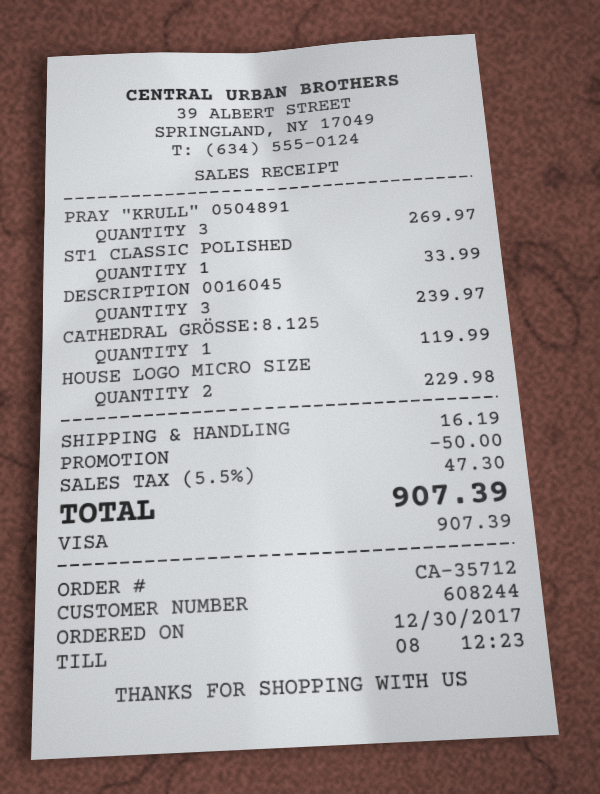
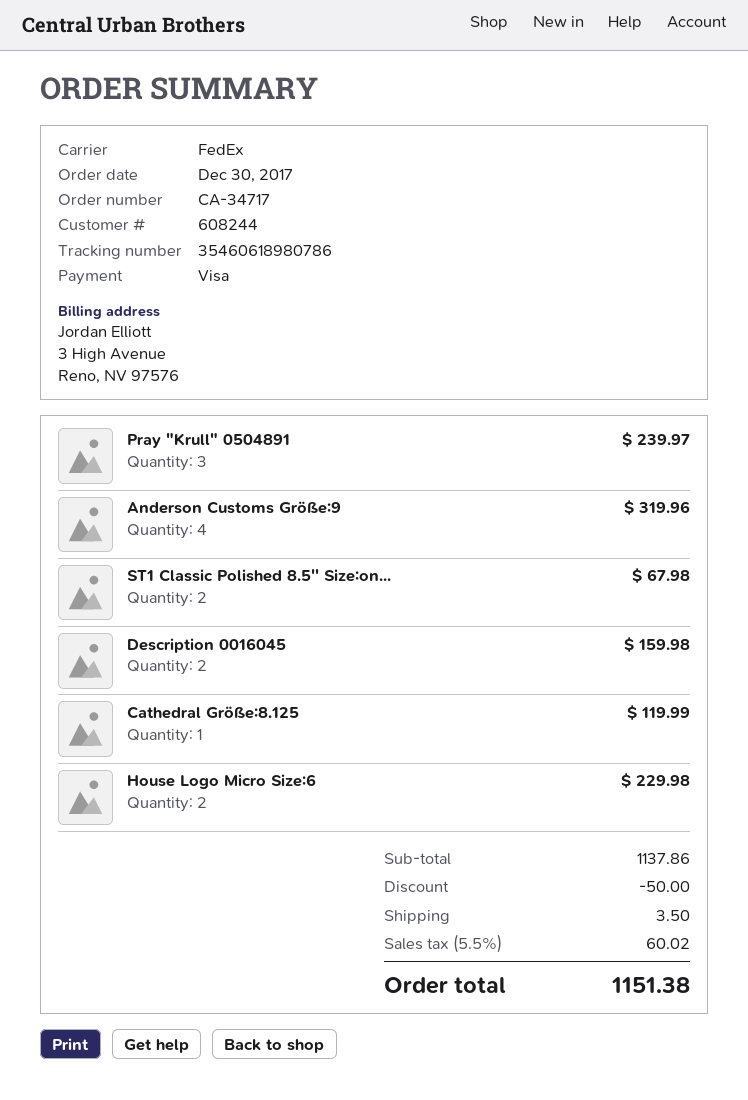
order number: CA-35712 -> CA-34717
PRAY "KRULL" 0504891: 3 for 269.97 -> 3 for 239.97
ST1 CLASSIC POLISHED: 1 for 33.99 -> 2 for 67.98
DESCRIPTION 0016045: 3 for 239.97 -> 2 for 159.98
Anderson Customs Größe:9: none -> 4 for 319.96
shipping: 16.19 -> 3.50
tax: 5.5% = 47.30 -> 5.5% = 60.02
total: 907.39 -> 1151.38

